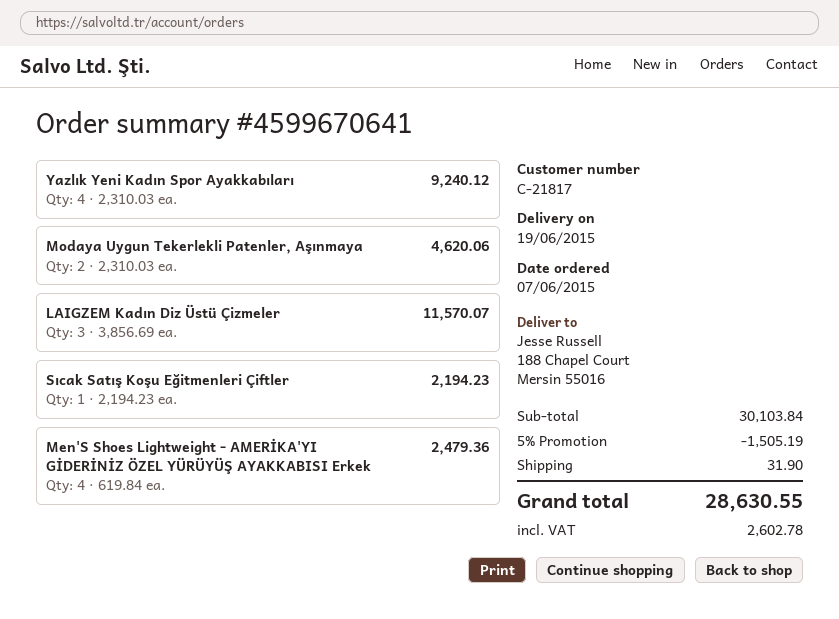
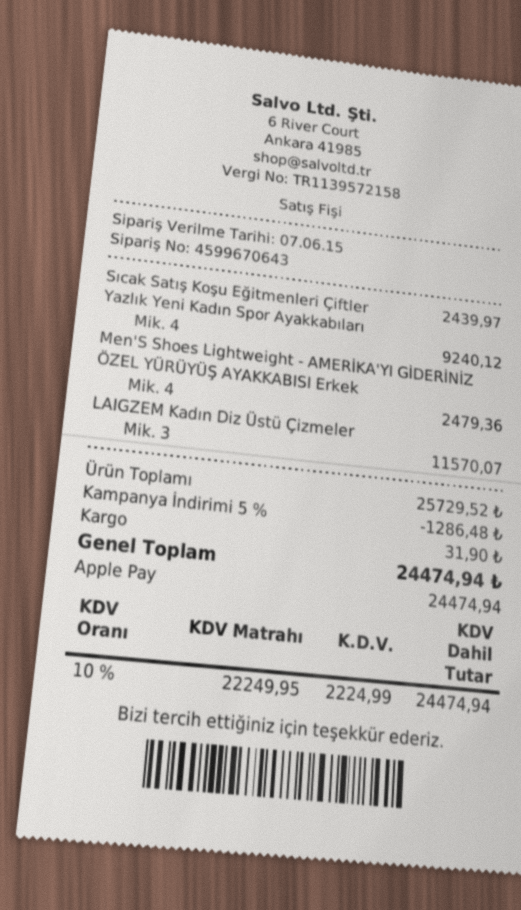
order number: 4599670641 -> 4599670643
Modaya Uygun Tekerlekli Patenler, Aşınmaya: 2 for 4620.06 -> none
Sıcak Satış Koşu Eğitmenleri Çiftler: 1 for 2194.23 -> 1 for 2439.97
subtotal: 30103.84 -> 25729.52
discount: 5% = 1505.19 -> 5% = 1286.48
tax: 2602.78 -> 2224.99
total: 28630.55 -> 24474.94

